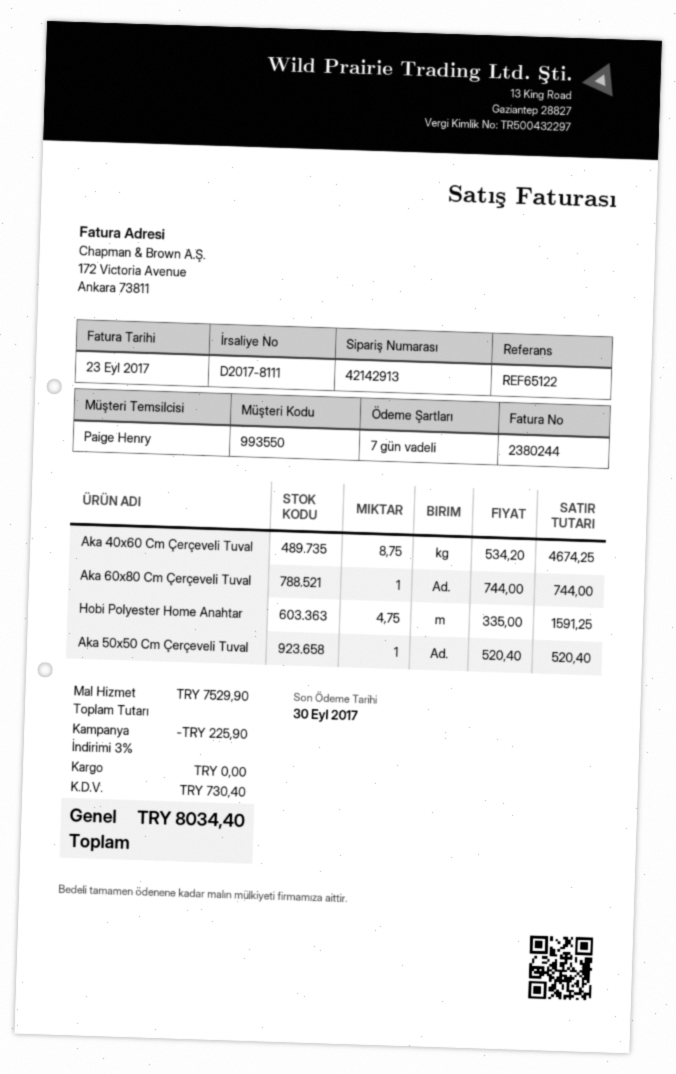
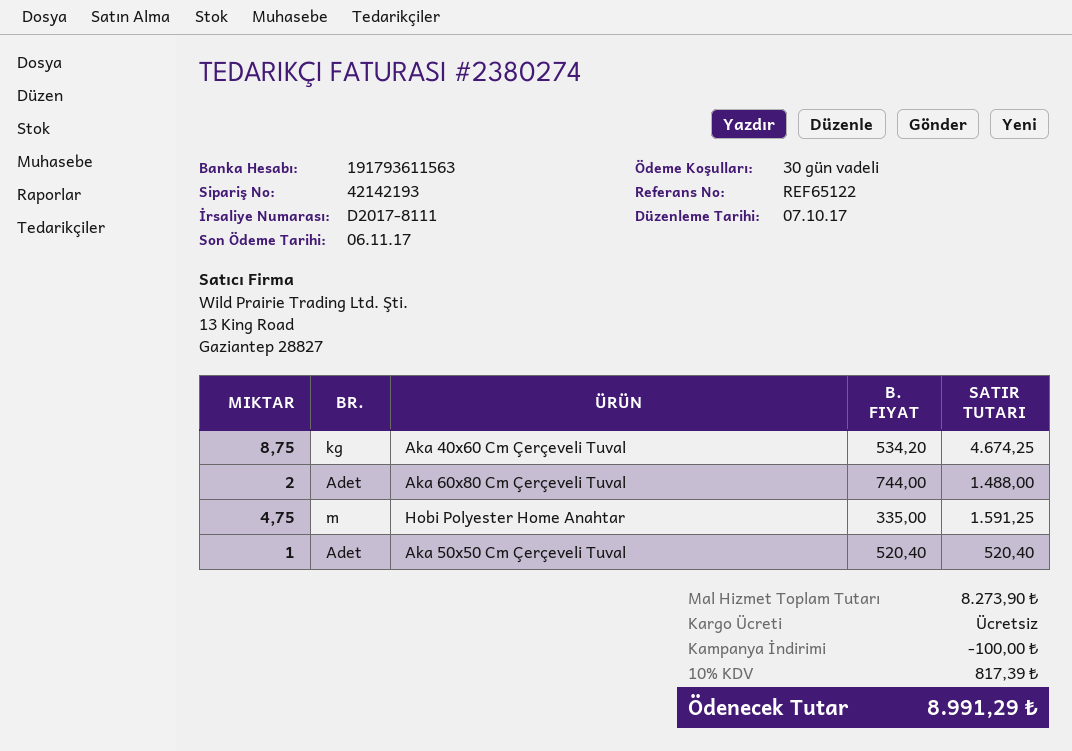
order number: 42142913 -> 42142193
invoice number: 2380244 -> 2380274
invoice date: 2017-09-23 -> 2017-10-07
payment terms: 7 days -> 30 days
due date: 2017-09-30 -> 2017-11-06
Aka 60x80 Cm Çerçeveli Tuval: 1 x 744.00 = 744.00 -> 2 x 744.00 = 1488.00
subtotal: 7529.90 -> 8273.90
discount: 225.90 -> 100.00
tax: 730.40 -> 817.39
total: 8034.40 -> 8991.29

